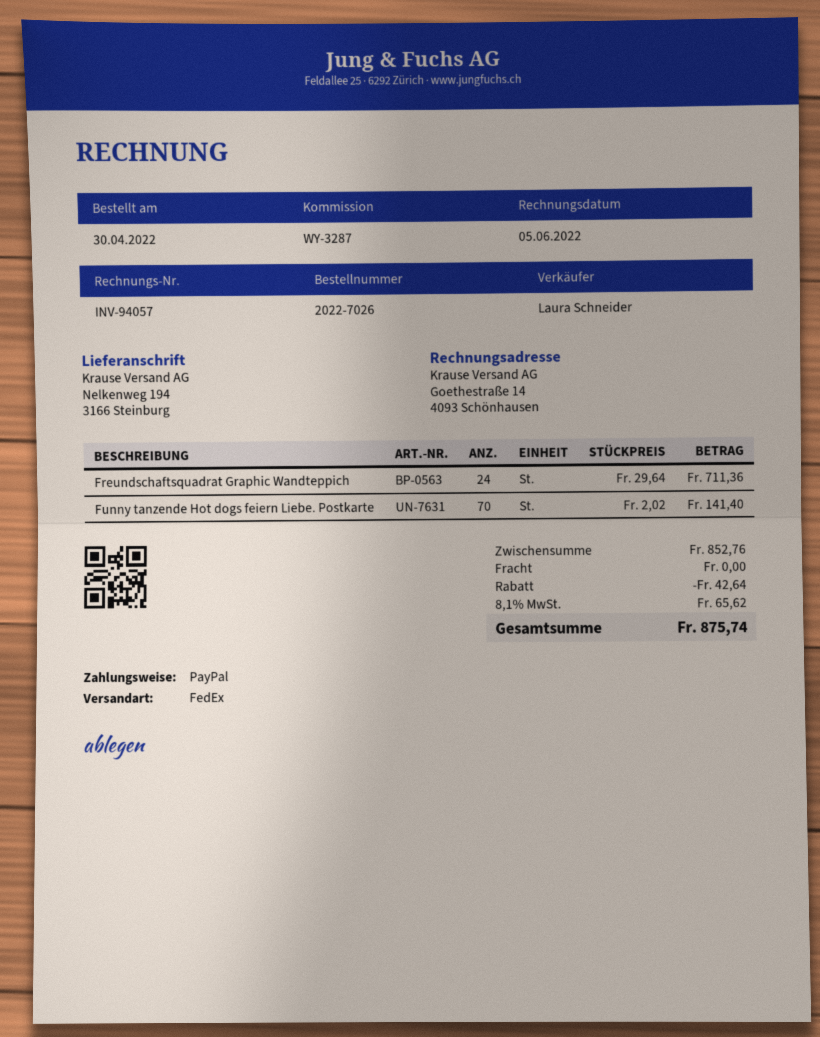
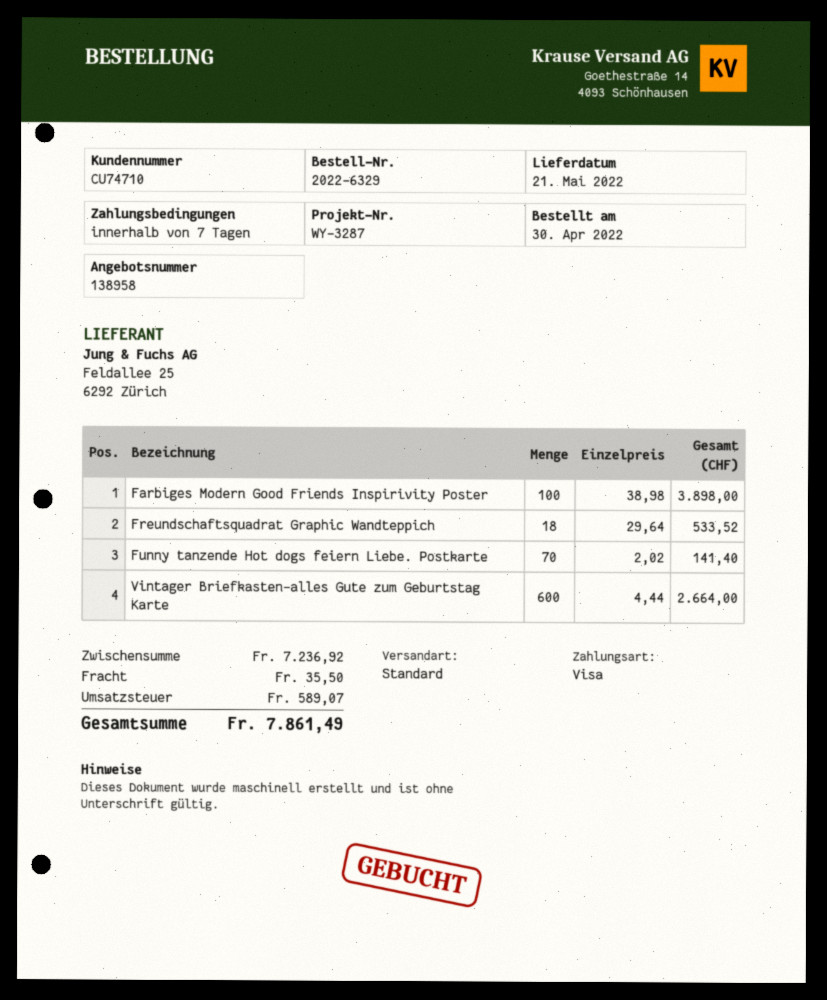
order number: 2022-7026 -> 2022-6329
payment method: PayPal -> Visa
shipping method: FedEx -> standard
Freundschaftsquadrat Graphic Wandteppich: 24 x 29.64 = 711.36 -> 18 x 29.64 = 533.52
Farbiges Modern Good Friends Inspirivity Poster: none -> 100 x 38.98 = 3898.00
Vintager Briefkasten-alles Gute zum Geburtstag Karte: none -> 600 x 4.44 = 2664.00
subtotal: 852.76 -> 7236.92
discount: 42.64 -> none
shipping: 0.00 -> 35.50
tax: 65.62 -> 589.07
total: 875.74 -> 7861.49

